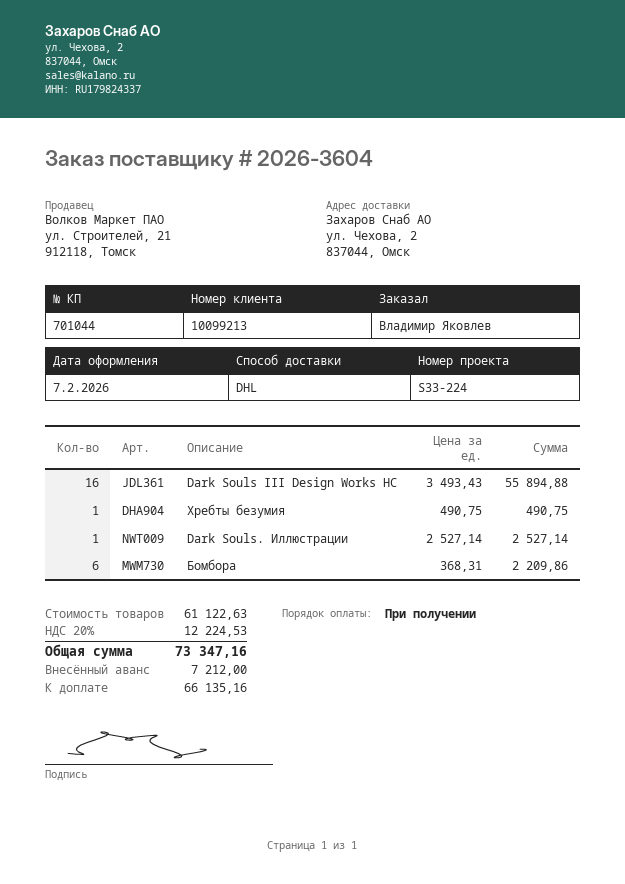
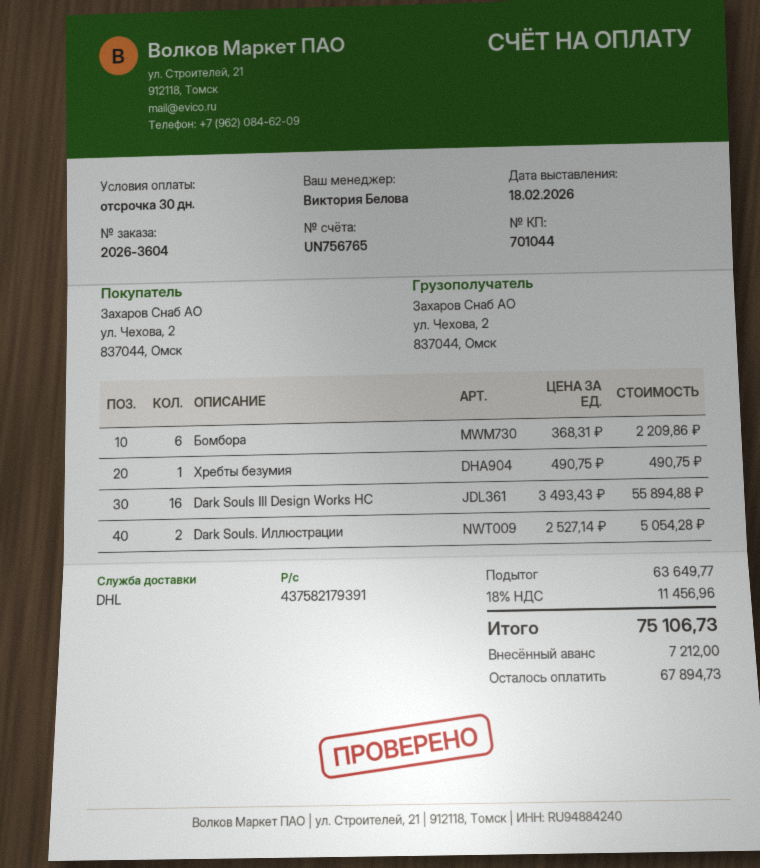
payment terms: on receipt -> 30 days
Dark Souls. Иллюстрации: 1 x 2527.14 = 2527.14 -> 2 x 2527.14 = 5054.28
subtotal: 61122.63 -> 63649.77
tax: 20% = 12224.53 -> 18% = 11456.96
total: 73347.16 -> 75106.73
balance: 66135.16 -> 67894.73

